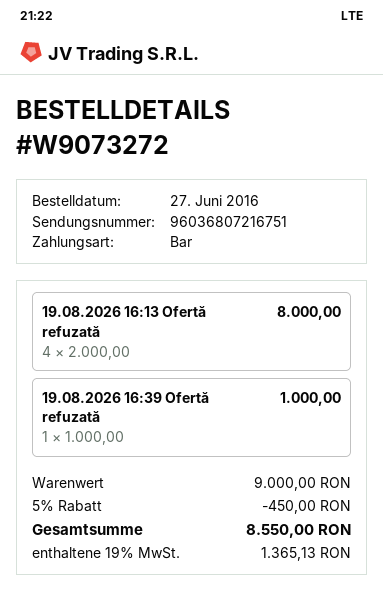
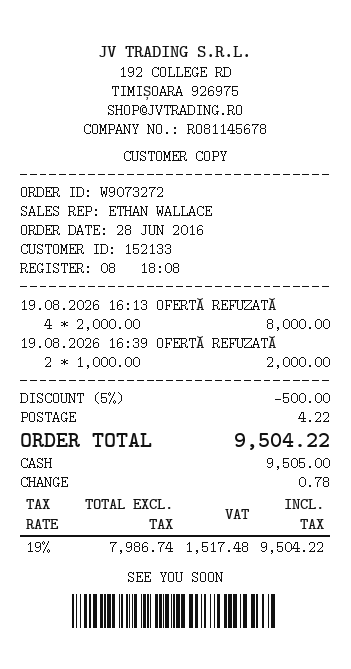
order date: 2016-06-27 -> 2016-06-28
19.08.2026 16:39 Ofertă refuzată: 1 x 1000.00 = 1000.00 -> 2 x 1000.00 = 2000.00
discount: 5% = 450.00 -> 5% = 500.00
shipping: none -> 4.22
tax: 19% = 1365.13 -> 19% = 1517.48
total: 8550.00 -> 9504.22

